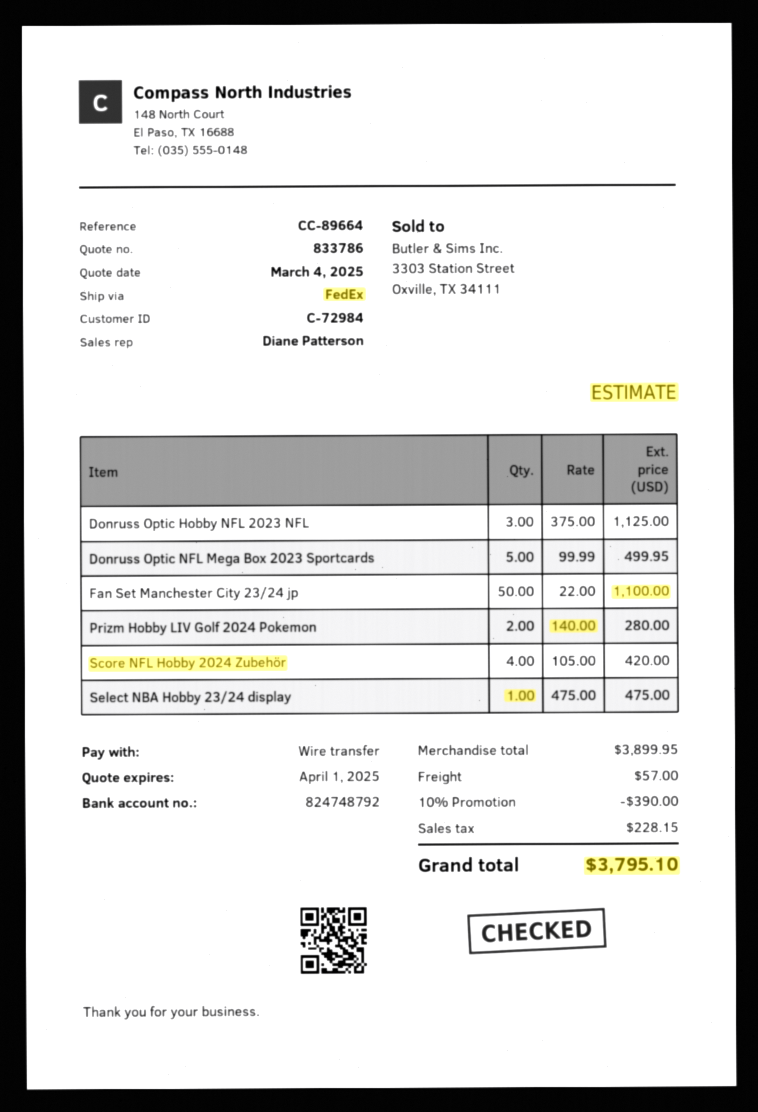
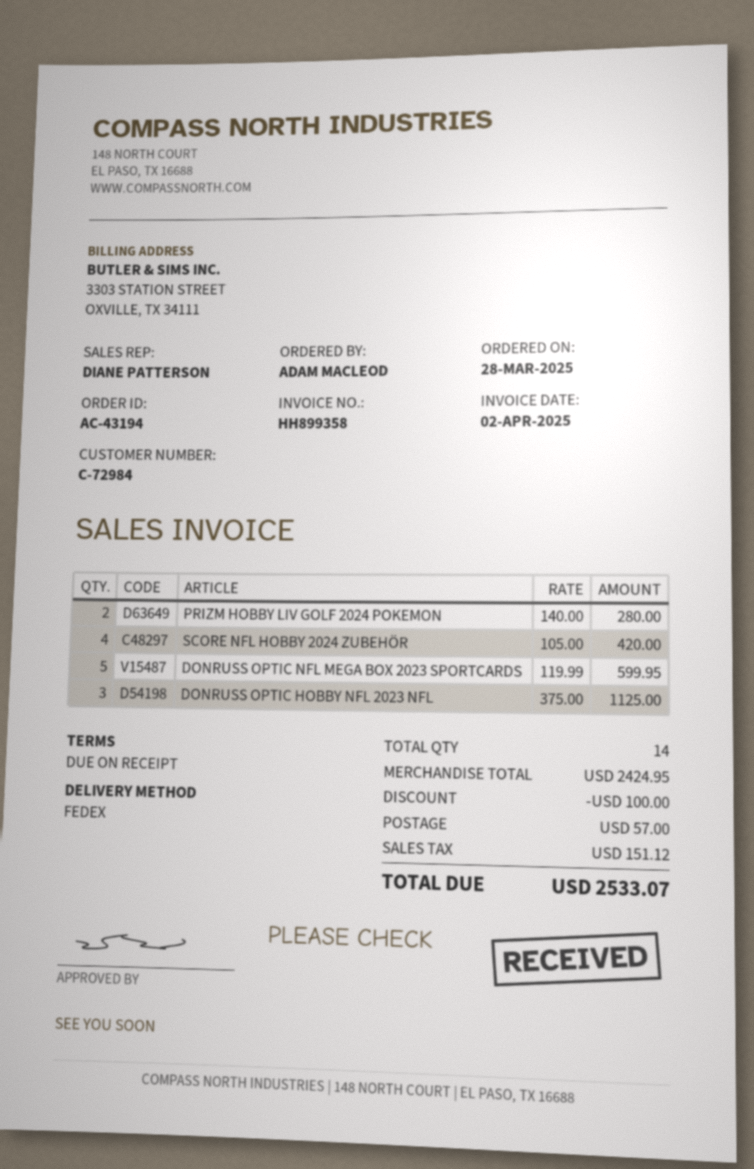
Donruss Optic NFL Mega Box 2023 Sportcards: 5 x 99.99 = 499.95 -> 5 x 119.99 = 599.95
Fan Set Manchester City 23/24 jp: 50 x 22.00 = 1100.00 -> none
Select NBA Hobby 23/24 display: 1 x 475.00 = 475.00 -> none
subtotal: 3899.95 -> 2424.95
discount: 390.00 -> 100.00
tax: 228.15 -> 151.12
total: 3795.10 -> 2533.07

